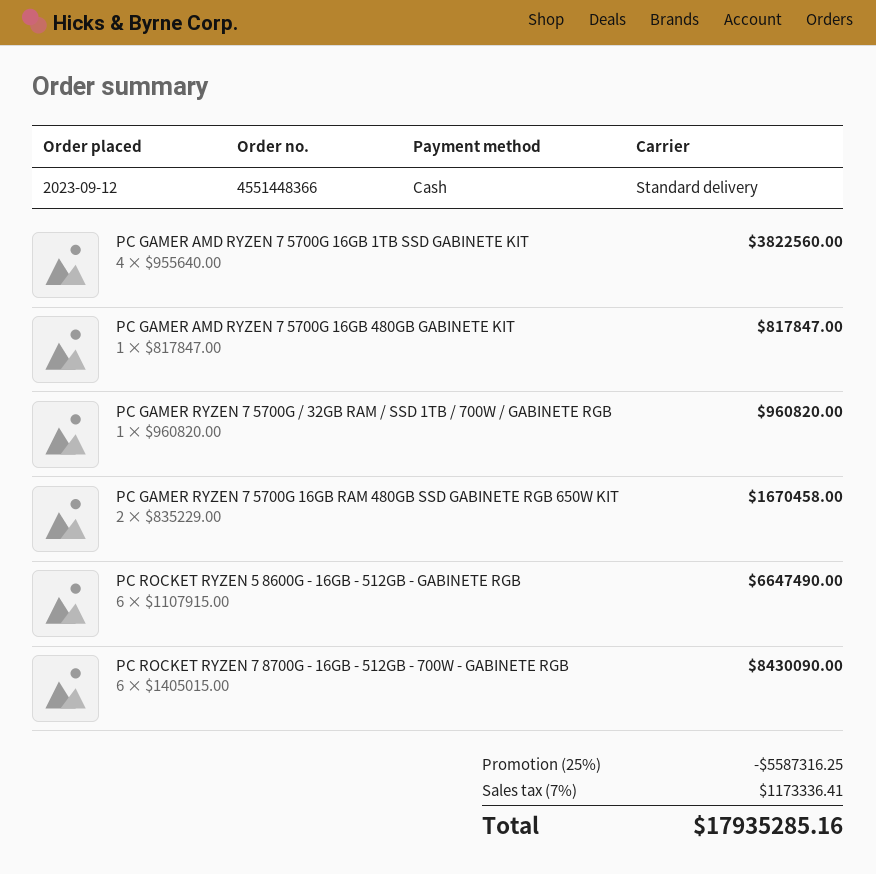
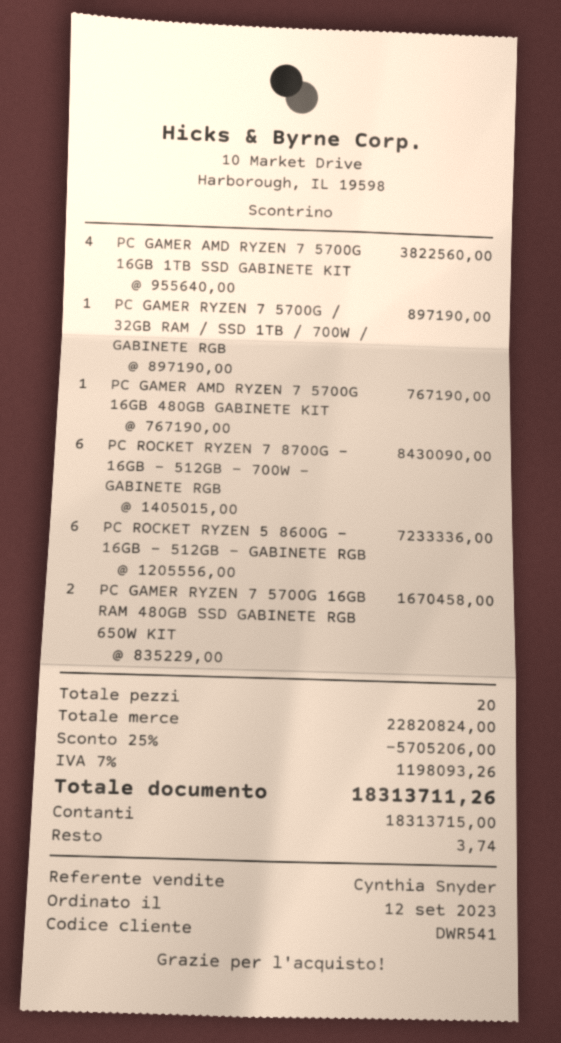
PC GAMER AMD RYZEN 7 5700G 16GB 480GB GABINETE KIT: 1 x 817847.00 = 817847.00 -> 1 x 767190.00 = 767190.00
PC GAMER RYZEN 7 5700G / 32GB RAM / SSD 1TB / 700W / GABINETE RGB: 1 x 960820.00 = 960820.00 -> 1 x 897190.00 = 897190.00
PC ROCKET RYZEN 5 8600G - 16GB - 512GB - GABINETE RGB: 6 x 1107915.00 = 6647490.00 -> 6 x 1205556.00 = 7233336.00
discount: 25% = 5587316.25 -> 25% = 5705206.00
tax: 7% = 1173336.41 -> 7% = 1198093.26
total: 17935285.16 -> 18313711.26

